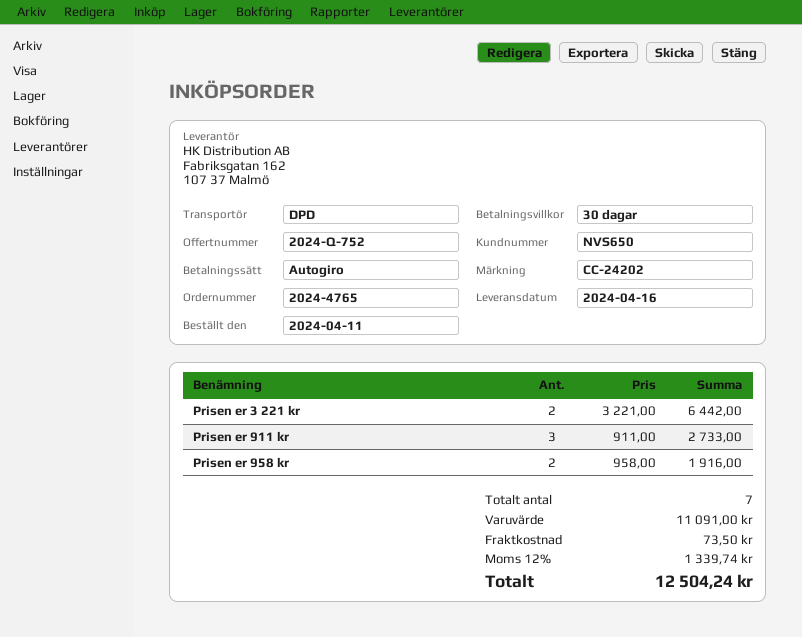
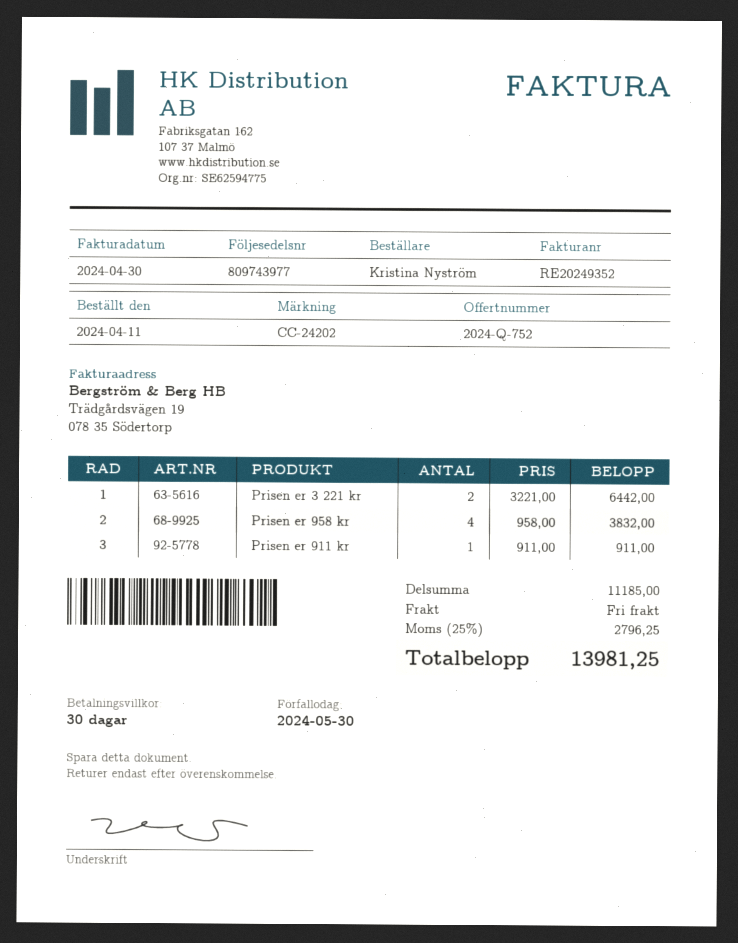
Prisen er 911 kr: 3 x 911.00 = 2733.00 -> 1 x 911.00 = 911.00
Prisen er 958 kr: 2 x 958.00 = 1916.00 -> 4 x 958.00 = 3832.00
subtotal: 11091.00 -> 11185.00
shipping: 73.50 -> 0.00
tax: 12% = 1339.74 -> 25% = 2796.25
total: 12504.24 -> 13981.25

